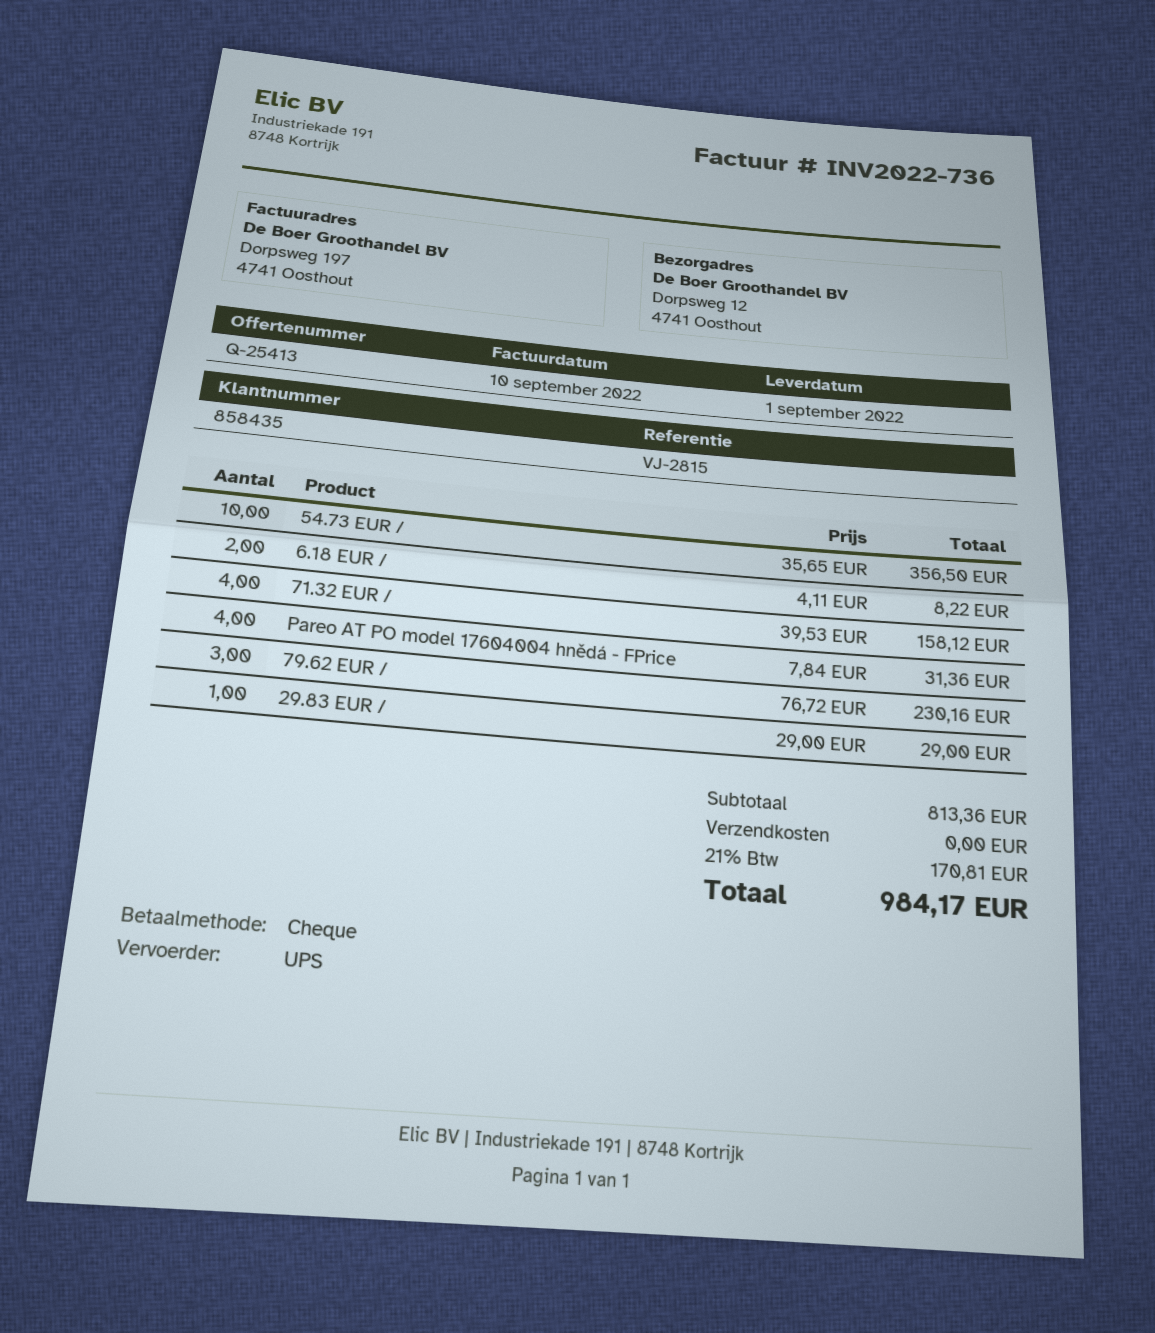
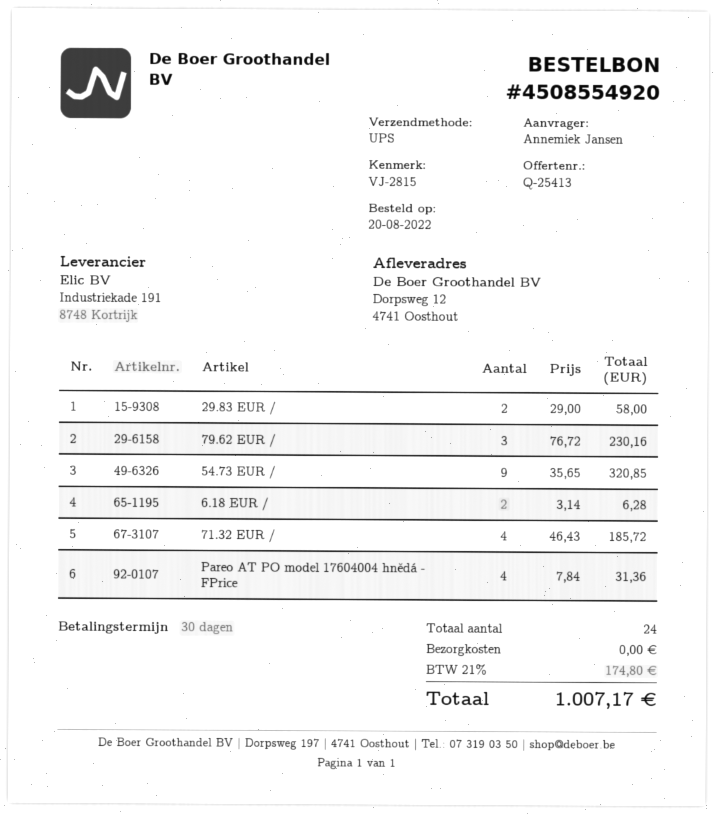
54.73 EUR /: 10 x 35.65 = 356.50 -> 9 x 35.65 = 320.85
6.18 EUR /: 2 x 4.11 = 8.22 -> 2 x 3.14 = 6.28
71.32 EUR /: 4 x 39.53 = 158.12 -> 4 x 46.43 = 185.72
29.83 EUR /: 1 x 29.00 = 29.00 -> 2 x 29.00 = 58.00
tax: 21% = 170.81 -> 21% = 174.80
total: 984.17 -> 1007.17

